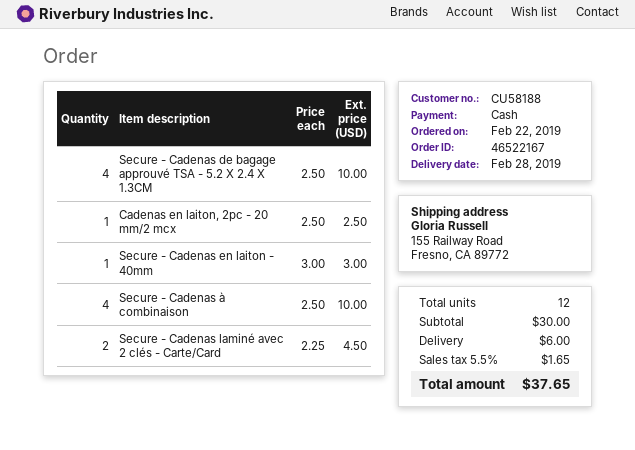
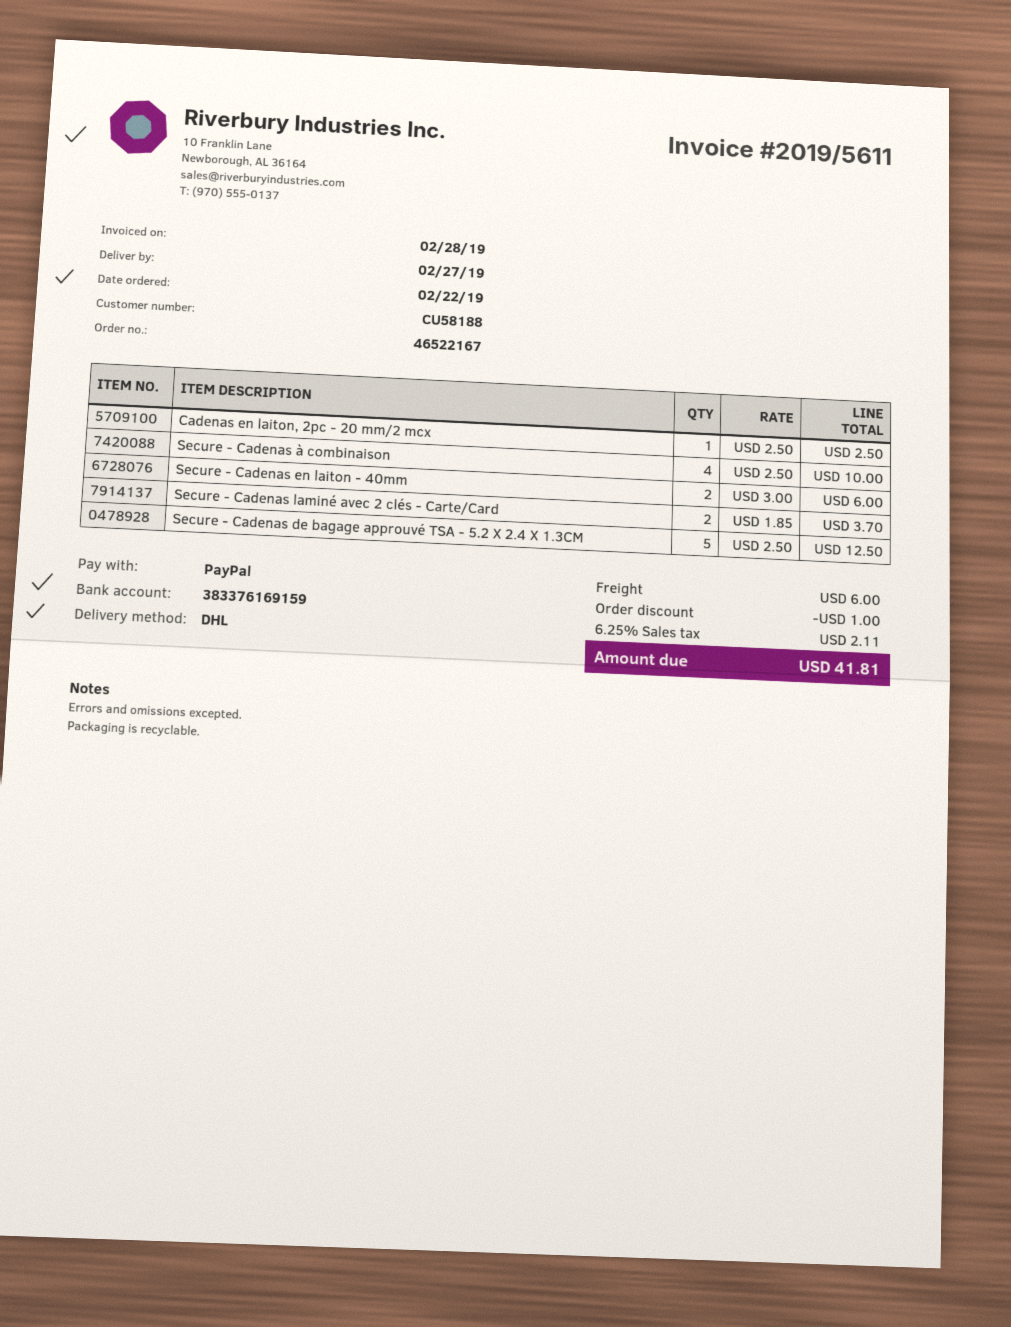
delivery date: 2019-02-28 -> 2019-02-27
payment method: cash -> PayPal
Secure - Cadenas de bagage approuvé TSA - 5.2 X 2.4 X 1.3CM: 4 x 2.50 = 10.00 -> 5 x 2.50 = 12.50
Secure - Cadenas en laiton - 40mm: 1 x 3.00 = 3.00 -> 2 x 3.00 = 6.00
Secure - Cadenas laminé avec 2 clés - Carte/Card: 2 x 2.25 = 4.50 -> 2 x 1.85 = 3.70
discount: none -> 1.00
tax: 5.5% = 1.65 -> 6.25% = 2.11
total: 37.65 -> 41.81

